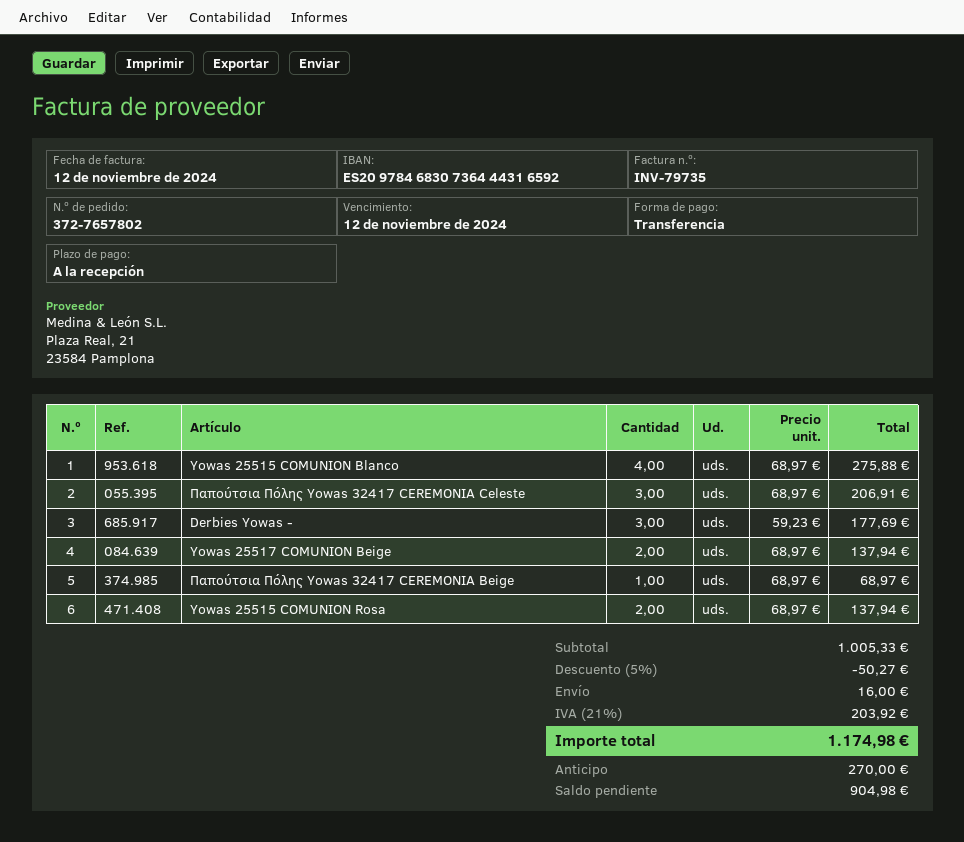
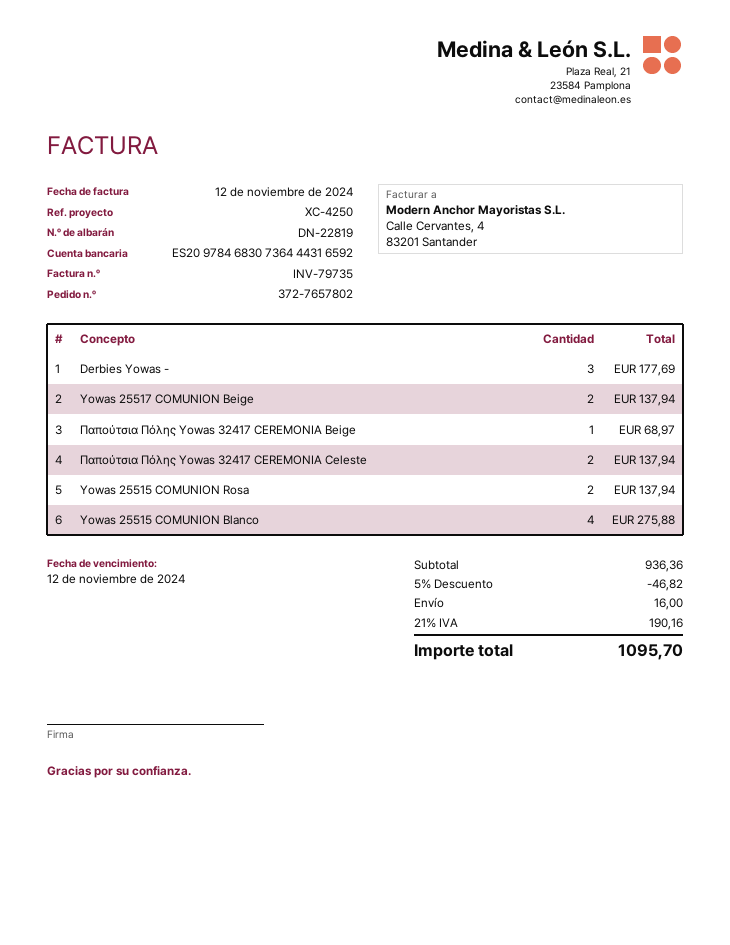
Παπούτσια Πόλης Yowas 32417 CEREMONIA Celeste: 3 for 206.91 -> 2 for 137.94
subtotal: 1005.33 -> 936.36
discount: 5% = 50.27 -> 5% = 46.82
tax: 21% = 203.92 -> 21% = 190.16
total: 1174.98 -> 1095.70

